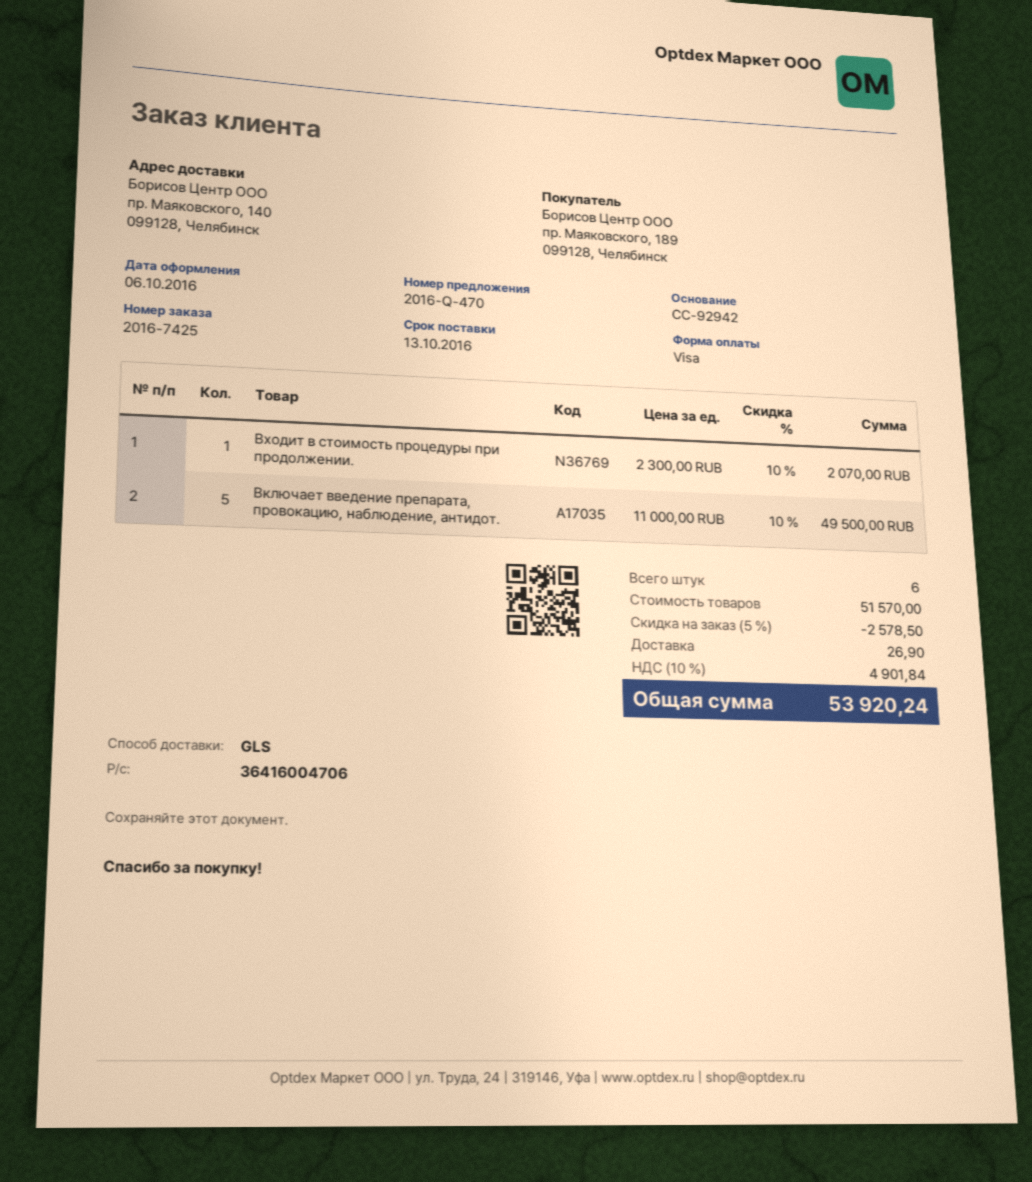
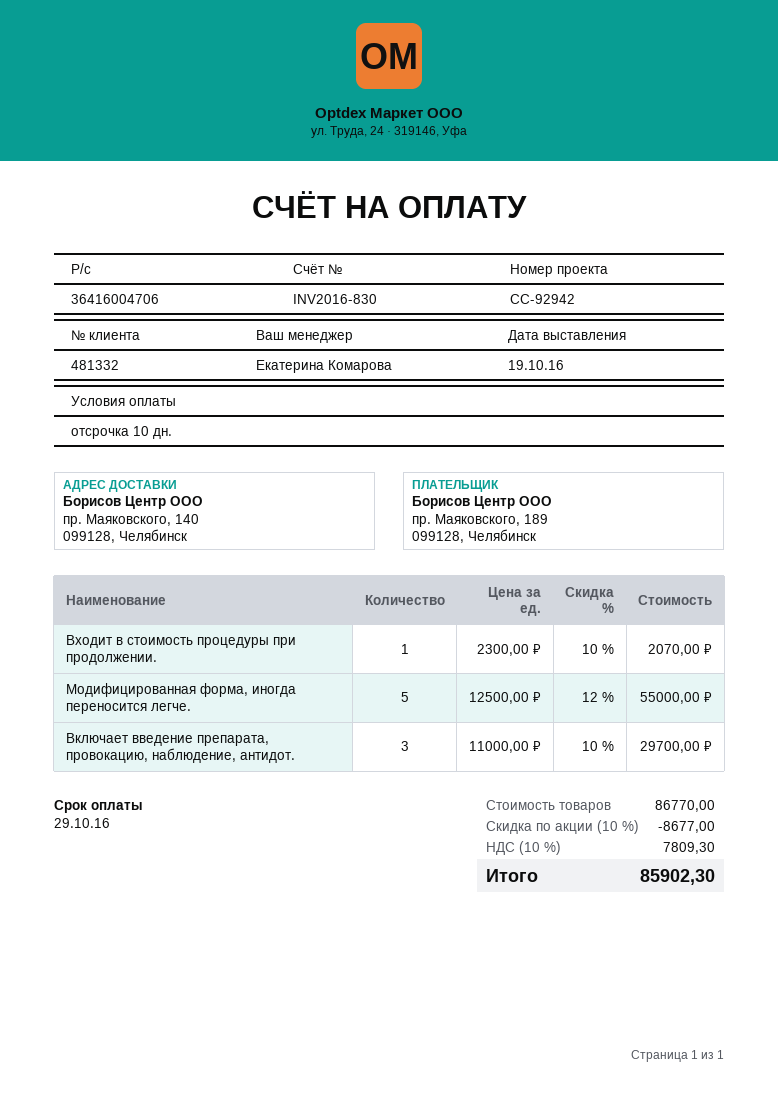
Включает введение препарата, провокацию, наблюдение, антидот.: 5 x 11000.00 - 10% = 49500.00 -> 3 x 11000.00 - 10% = 29700.00
Модифицированная форма, иногда переносится легче.: none -> 5 x 12500.00 - 12% = 55000.00
subtotal: 51570.00 -> 86770.00
discount: 5% = 2578.50 -> 10% = 8677.00
shipping: 26.90 -> none
tax: 10% = 4901.84 -> 10% = 7809.30
total: 53920.24 -> 85902.30

